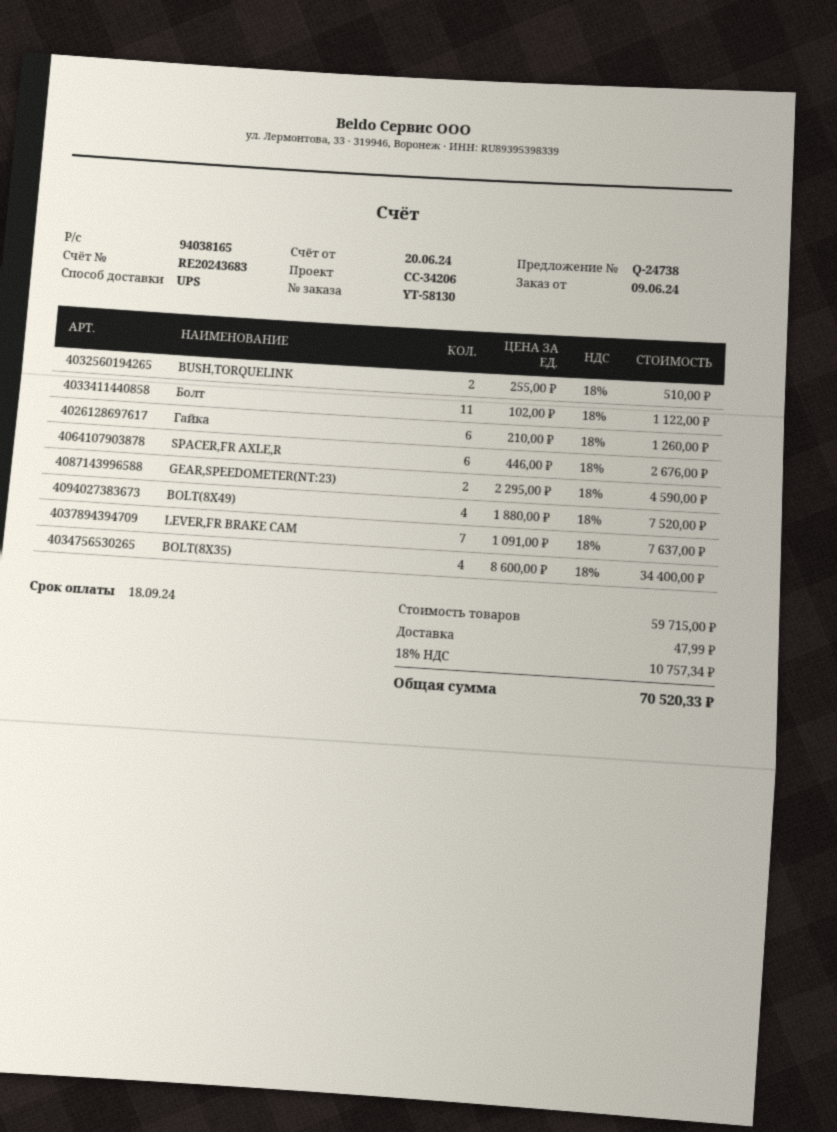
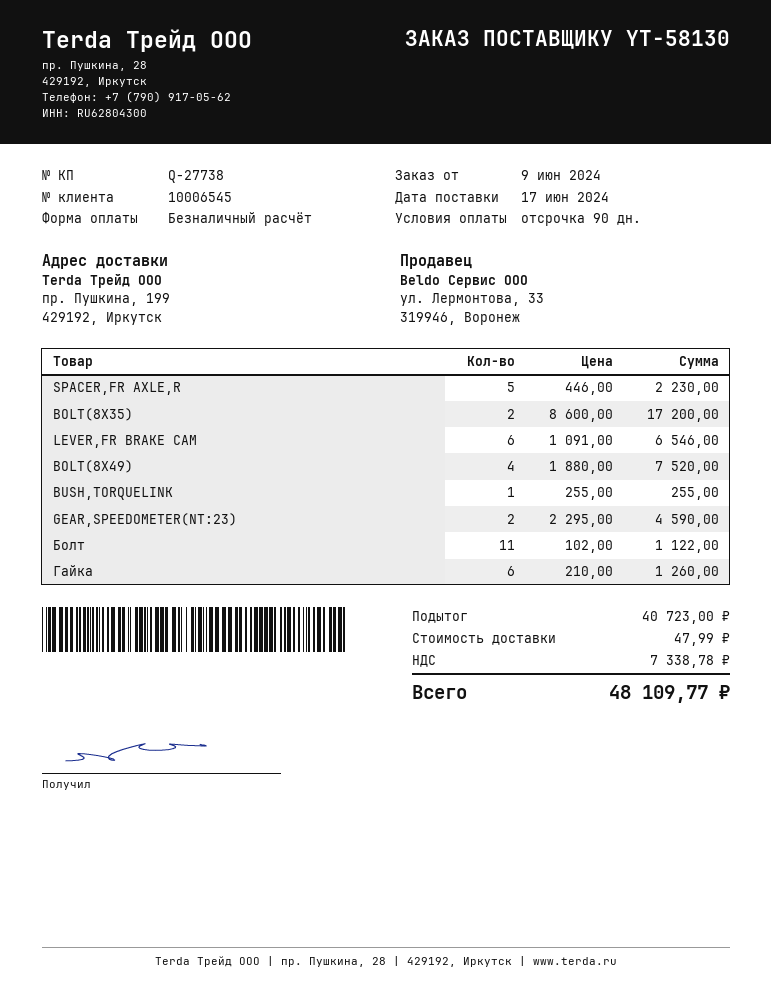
quote number: Q-24738 -> Q-27738
BUSH,TORQUELINK: 2 x 255.00 = 510.00 -> 1 x 255.00 = 255.00
SPACER,FR AXLE,R: 6 x 446.00 = 2676.00 -> 5 x 446.00 = 2230.00
LEVER,FR BRAKE CAM: 7 x 1091.00 = 7637.00 -> 6 x 1091.00 = 6546.00
BOLT(8X35): 4 x 8600.00 = 34400.00 -> 2 x 8600.00 = 17200.00
subtotal: 59715.00 -> 40723.00
tax: 10757.34 -> 7338.78
total: 70520.33 -> 48109.77

